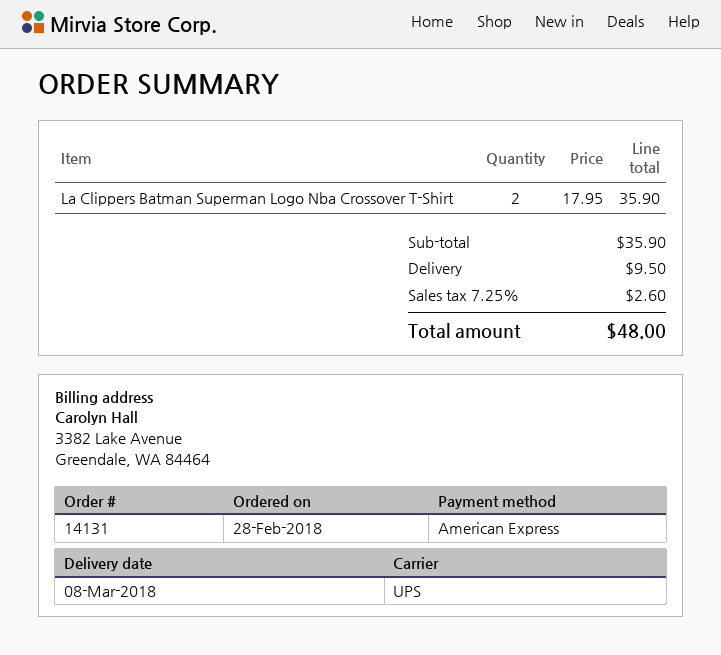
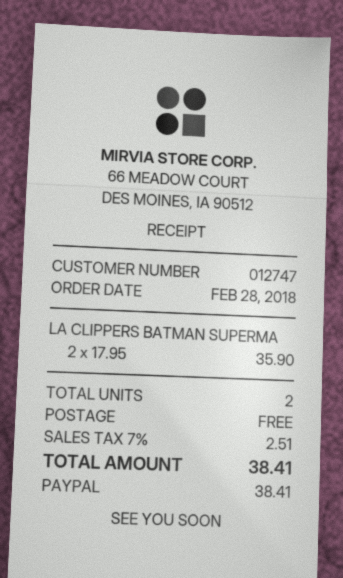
payment method: American Express -> PayPal
shipping: 9.50 -> 0.00
tax: 7.25% = 2.60 -> 7% = 2.51
total: 48.00 -> 38.41

